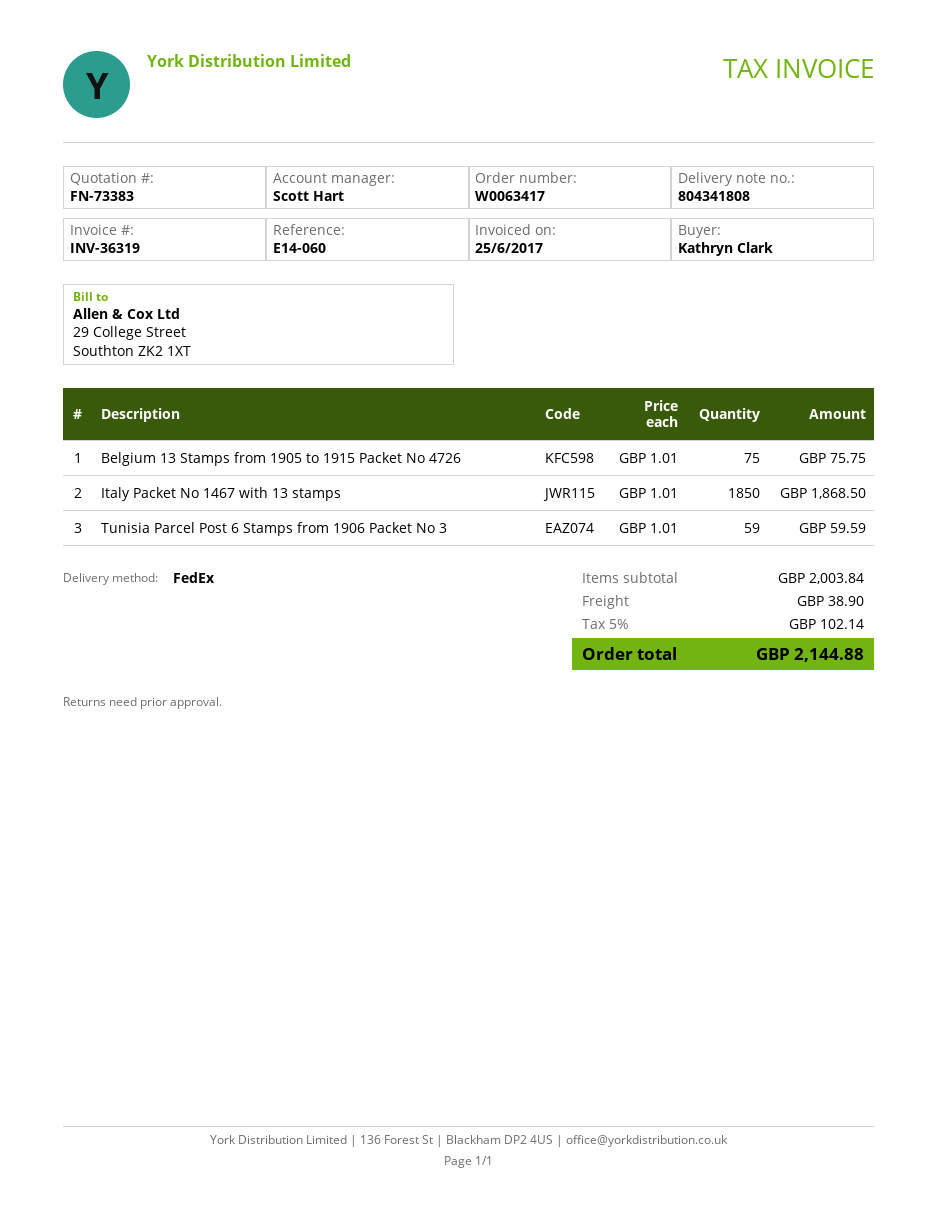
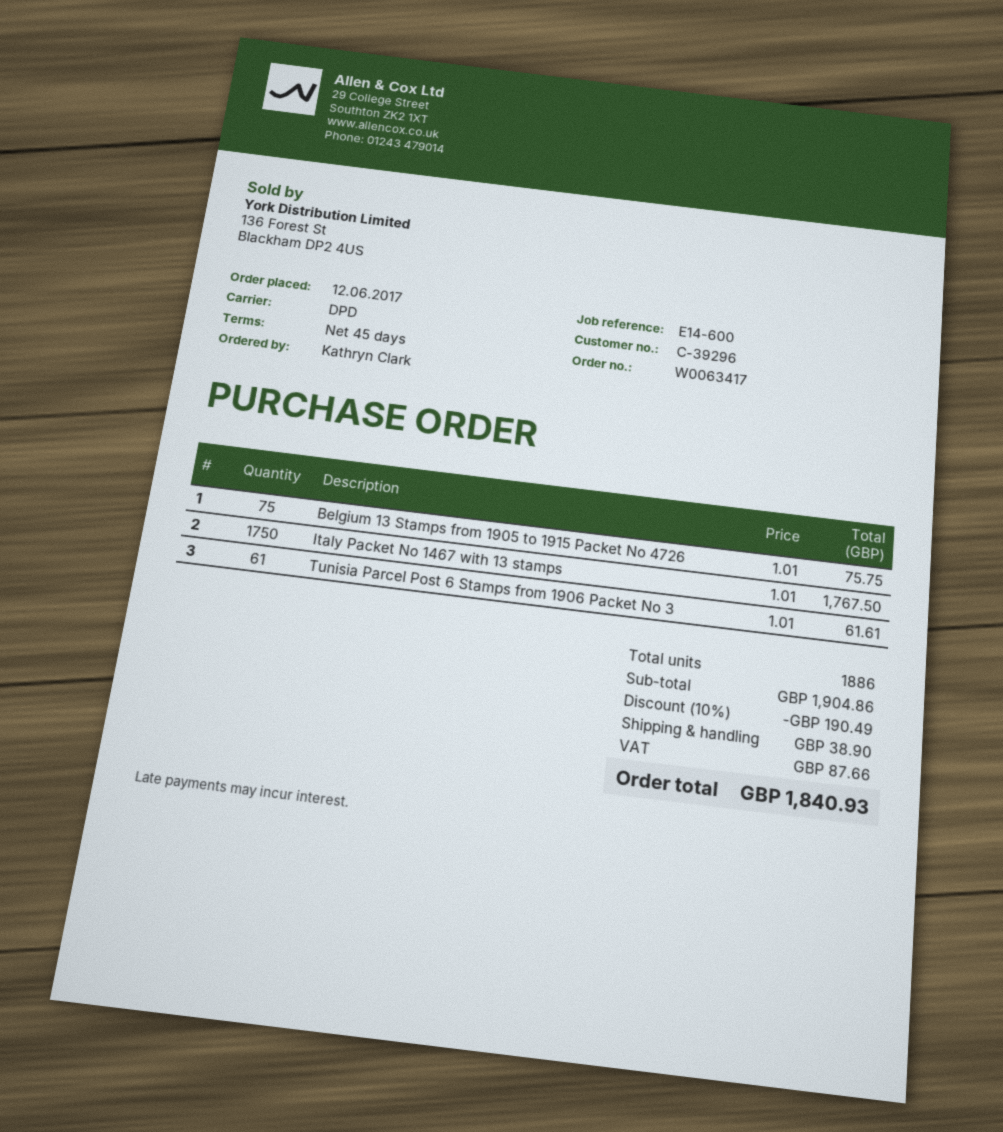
reference: E14-060 -> E14-600
shipping method: FedEx -> DPD
Italy Packet No 1467 with 13 stamps: 1850 x 1.01 = 1868.50 -> 1750 x 1.01 = 1767.50
Tunisia Parcel Post 6 Stamps from 1906 Packet No 3: 59 x 1.01 = 59.59 -> 61 x 1.01 = 61.61
subtotal: 2003.84 -> 1904.86
discount: none -> 10% = 190.49
tax: 102.14 -> 87.66
total: 2144.88 -> 1840.93

